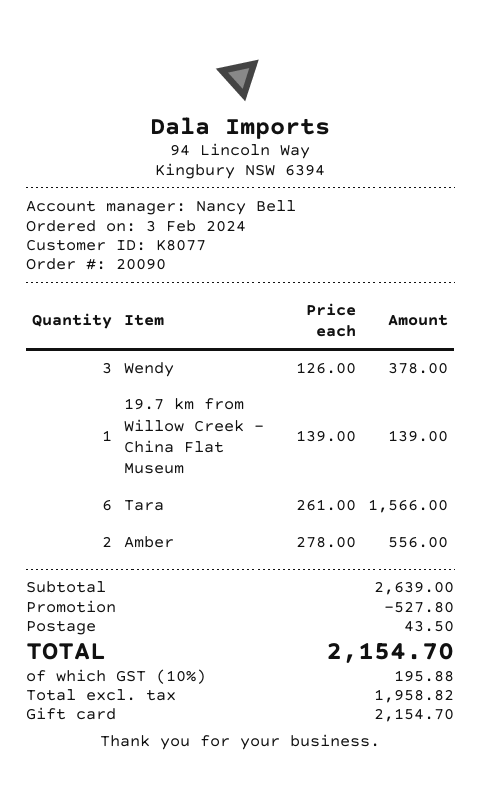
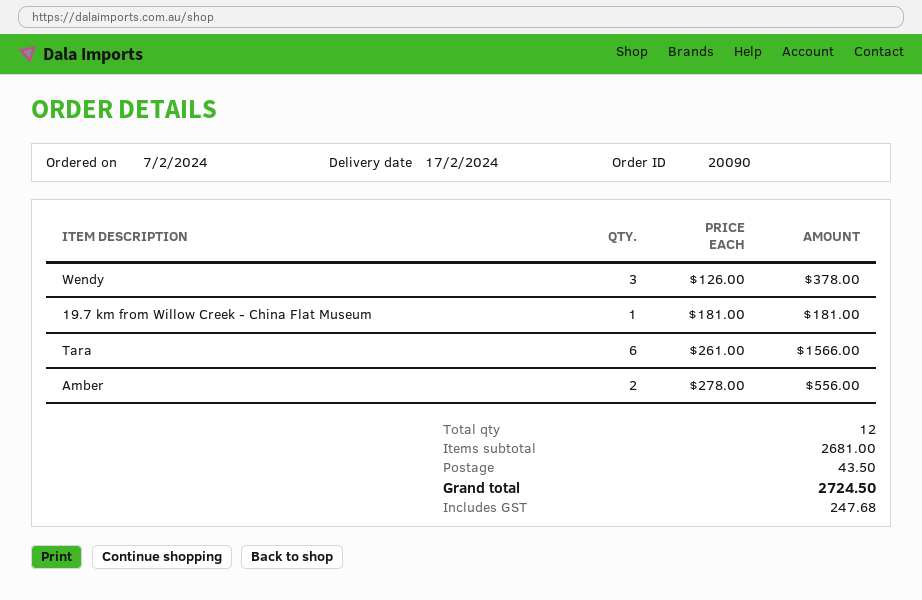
order date: 2024-02-03 -> 2024-02-07
19.7 km from Willow Creek - China Flat Museum: 1 x 139.00 = 139.00 -> 1 x 181.00 = 181.00
subtotal: 2639.00 -> 2681.00
discount: 527.80 -> none
tax: 195.88 -> 247.68
total: 2154.70 -> 2724.50

